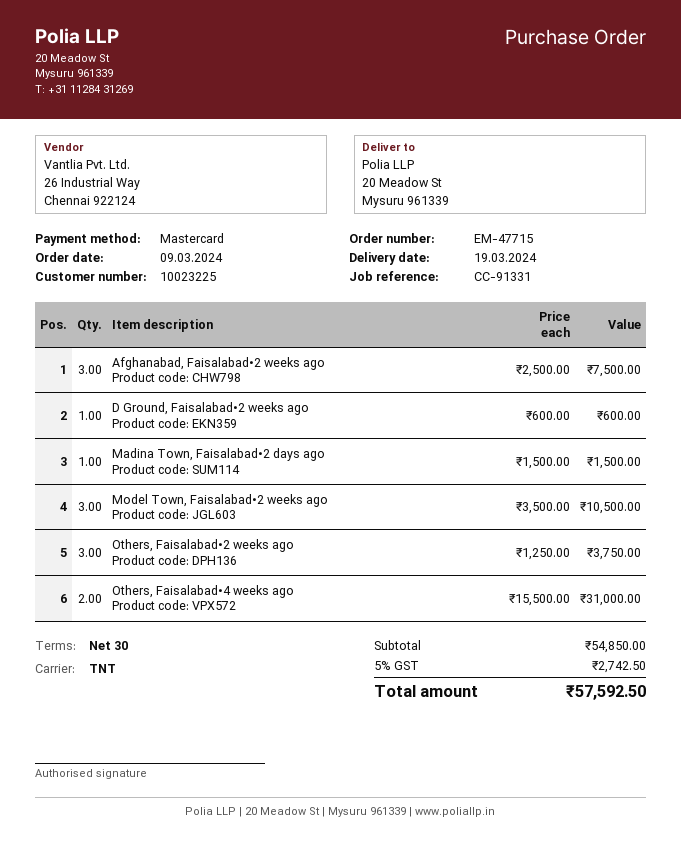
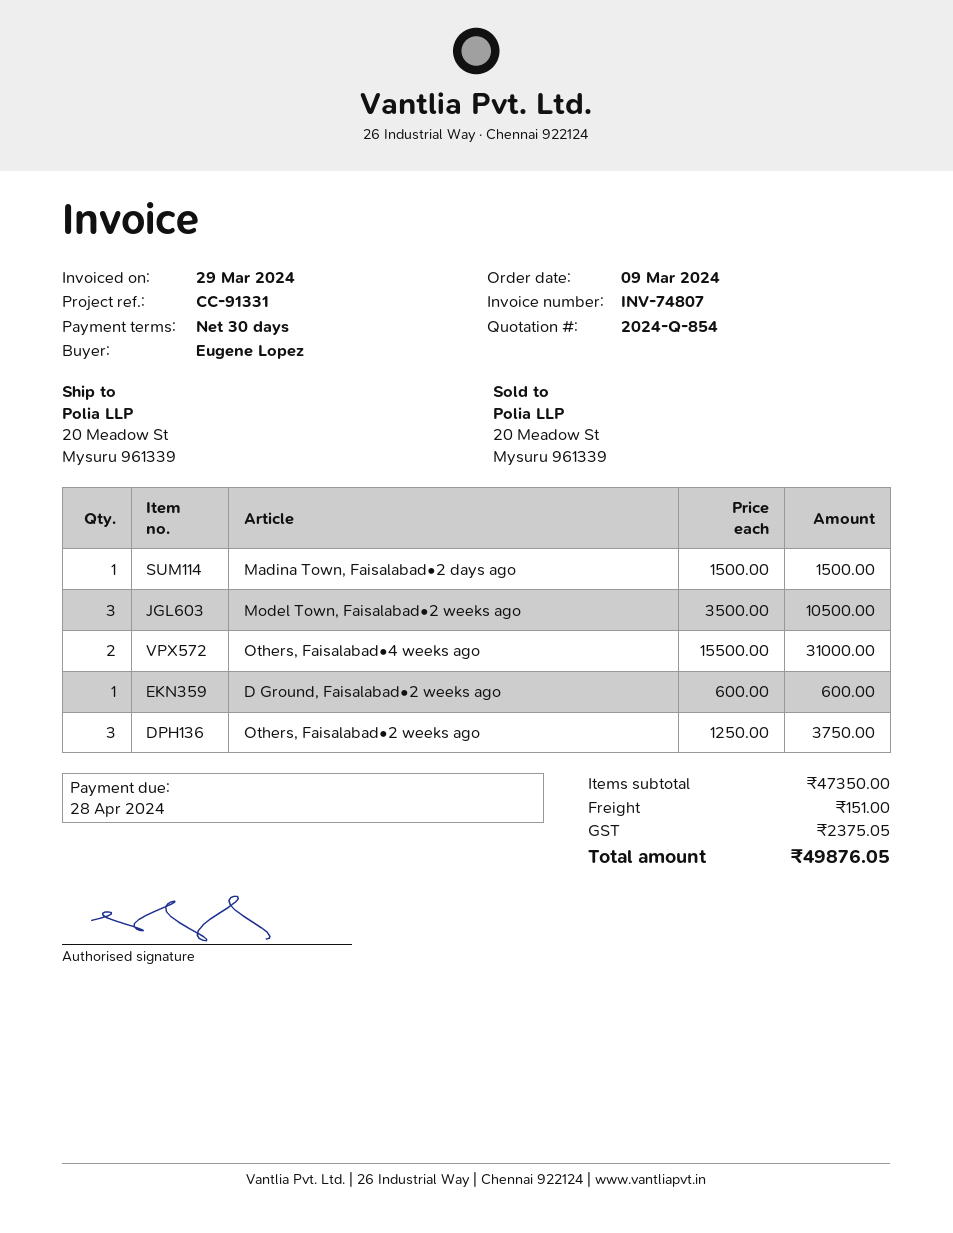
Afghanabad, Faisalabad•2 weeks ago: 3 x 2500.00 = 7500.00 -> none
subtotal: 54850.00 -> 47350.00
shipping: none -> 151.00
tax: 2742.50 -> 2375.05
total: 57592.50 -> 49876.05

